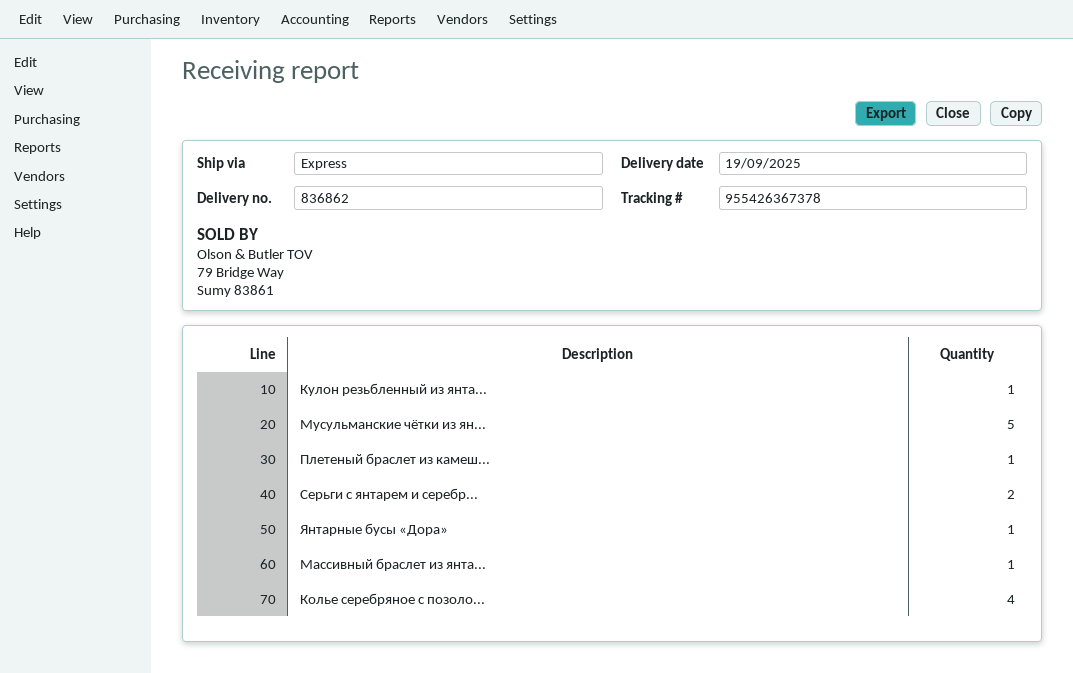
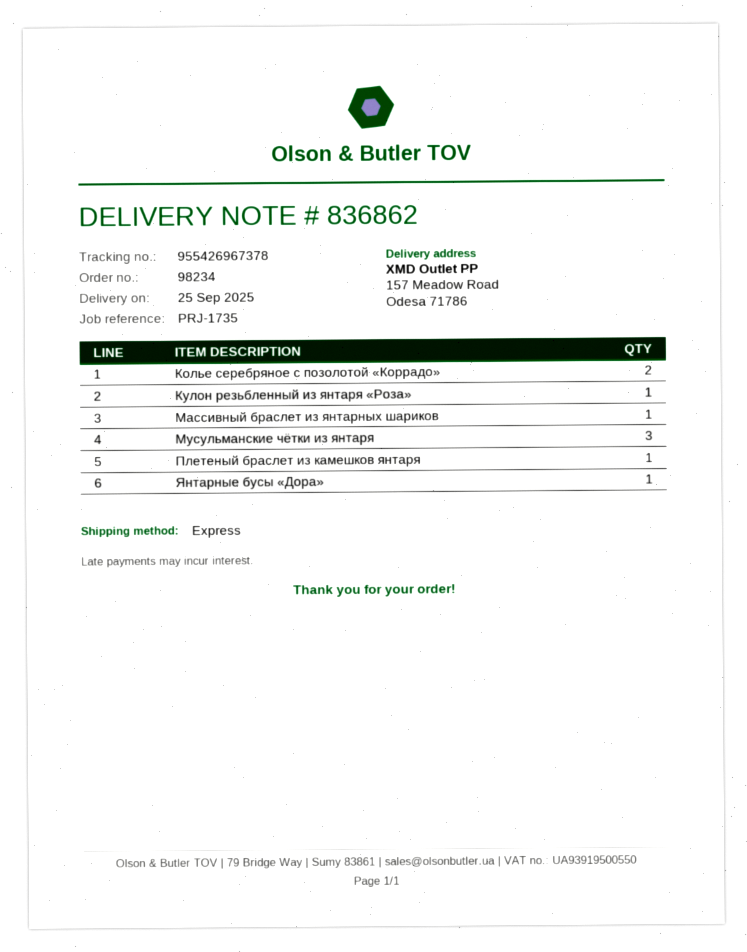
delivery date: 2025-09-19 -> 2025-09-25
tracking number: 955426367378 -> 955426967378
Мусульманские чётки из ян...: 5 -> 3
Серьги с янтарем и серебр...: 2 -> none
Колье серебряное с позоло...: 4 -> 2

